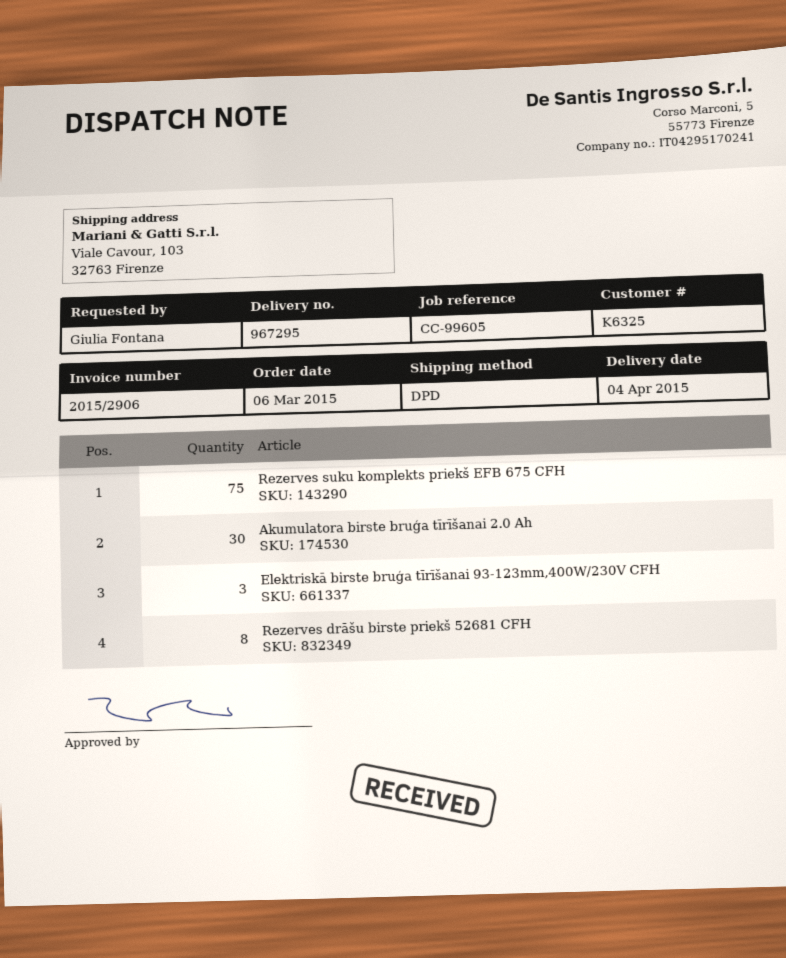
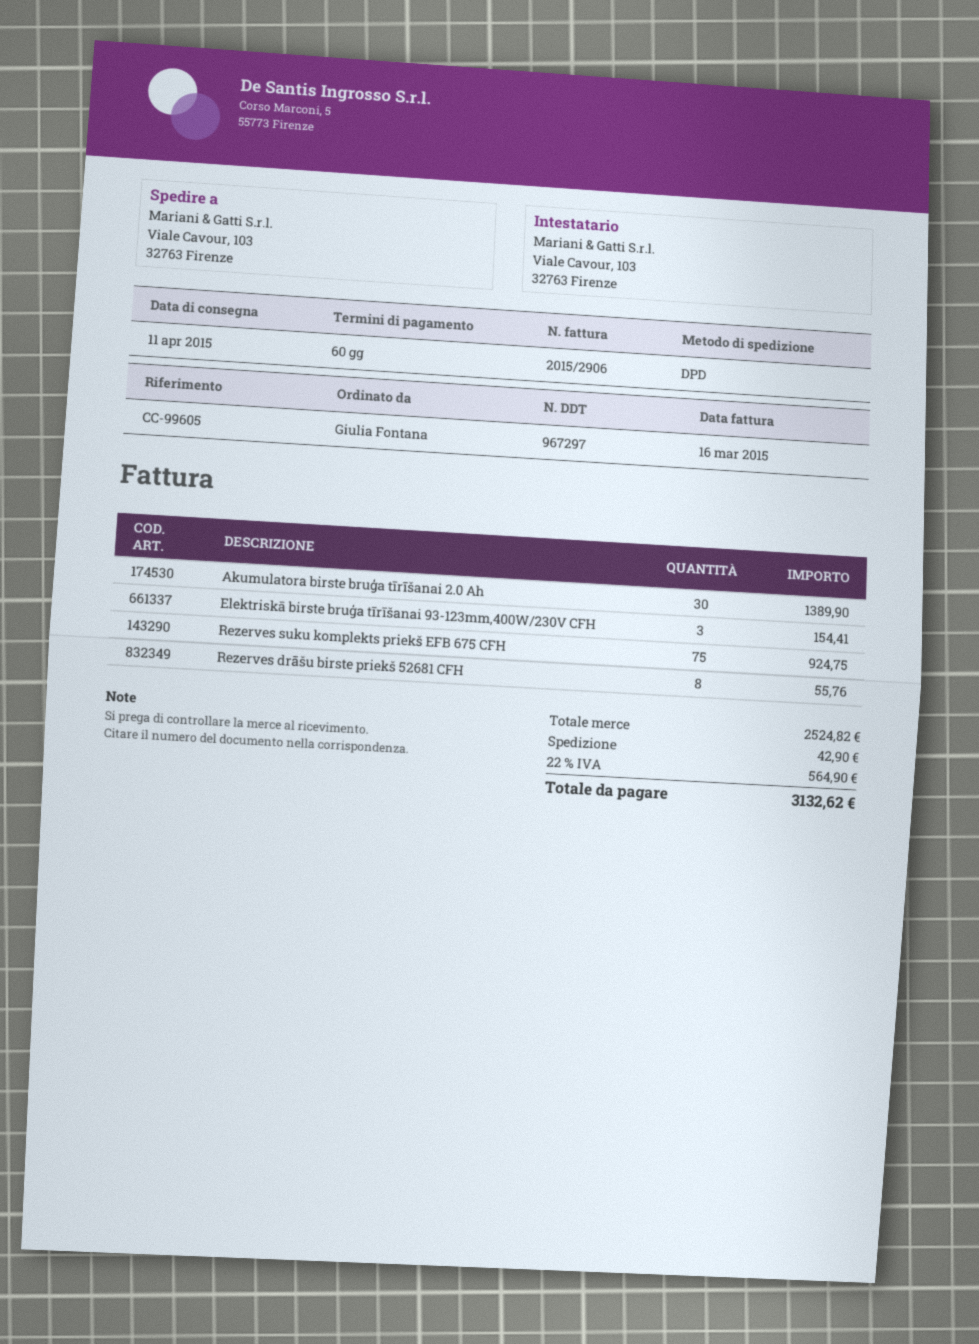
delivery note number: 967295 -> 967297
delivery date: 2015-04-04 -> 2015-04-11

